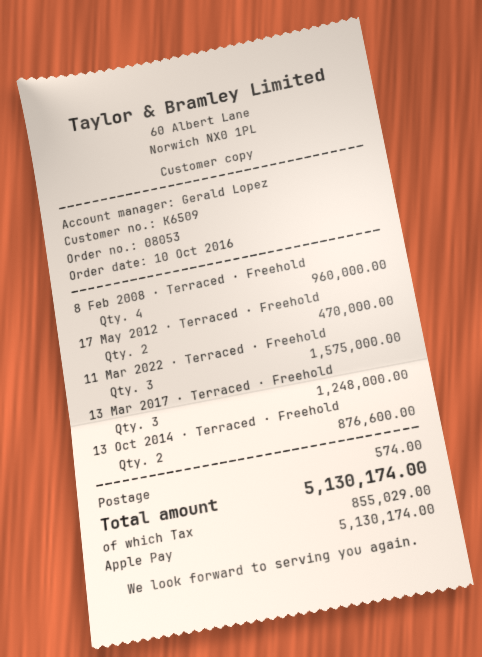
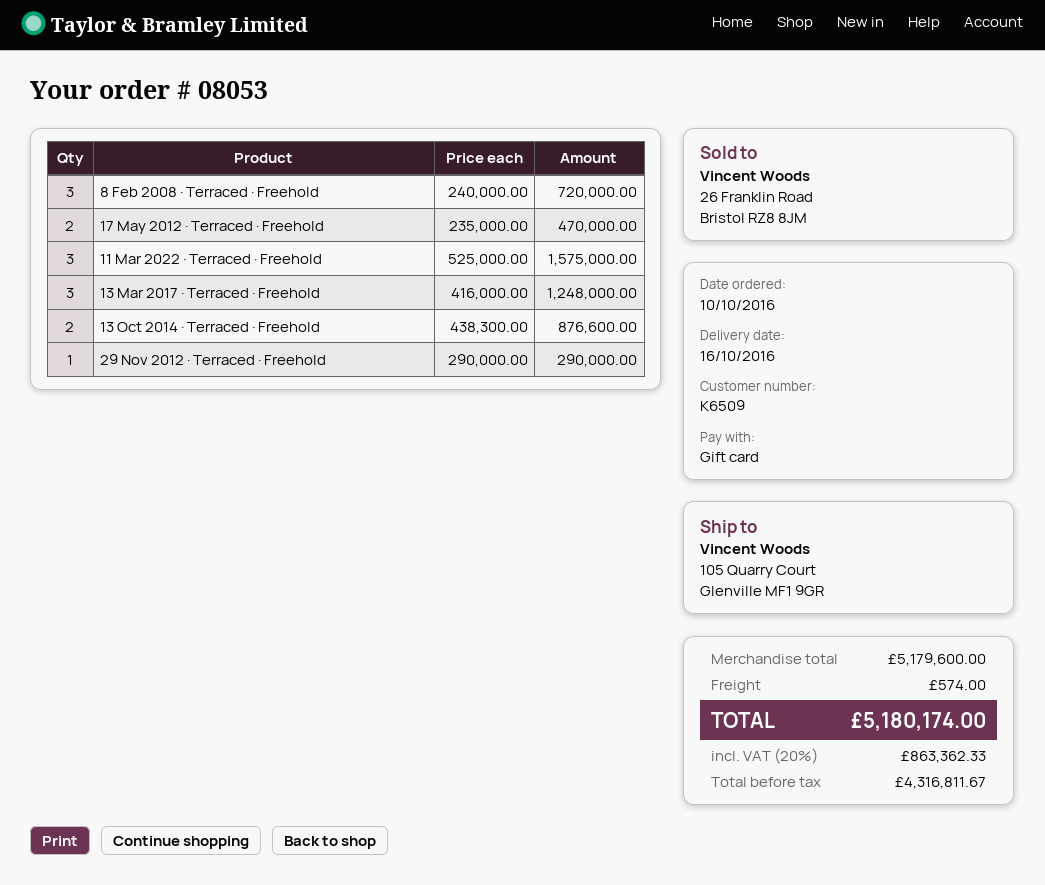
payment method: Apple Pay -> gift card
8 Feb 2008 · Terraced · Freehold: 4 for 960000.00 -> 3 for 720000.00
29 Nov 2012 · Terraced · Freehold: none -> 1 for 290000.00
tax: 855029.00 -> 863362.33
total: 5130174.00 -> 5180174.00

